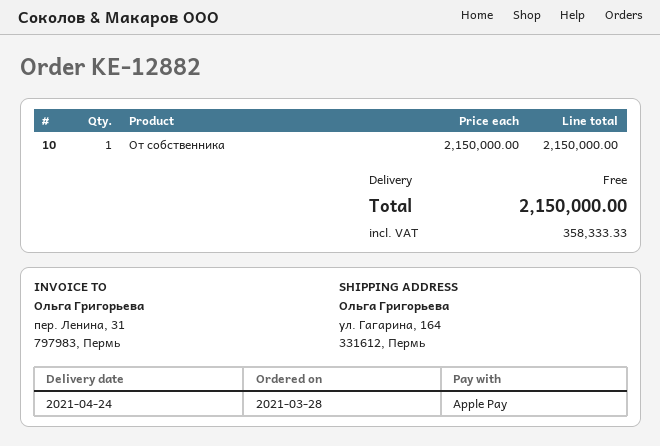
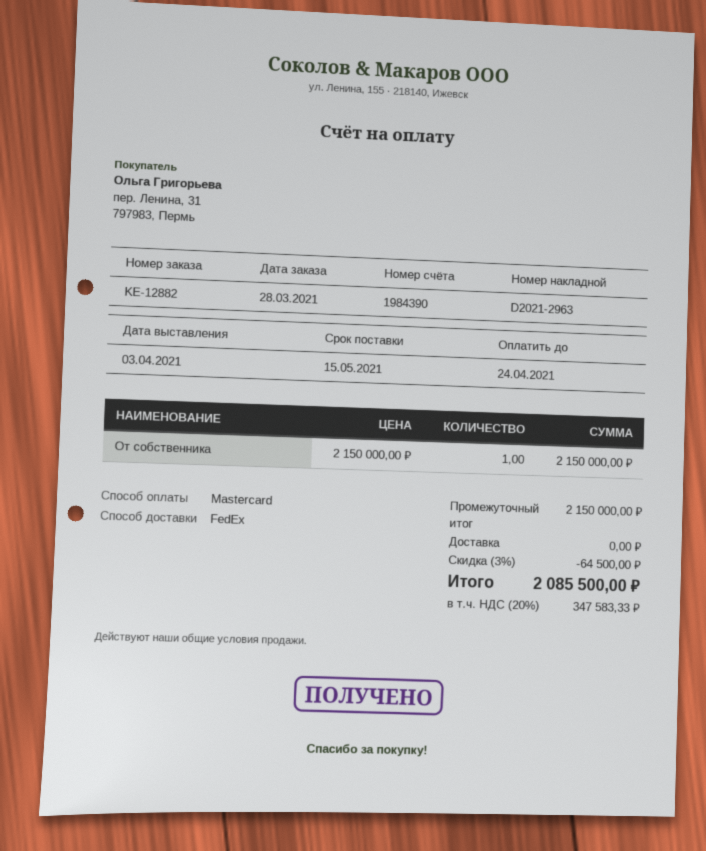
delivery date: 2021-04-24 -> 2021-05-15
payment method: Apple Pay -> Mastercard
discount: none -> 3% = 64500.00
tax: 358333.33 -> 347583.33
total: 2150000.00 -> 2085500.00

